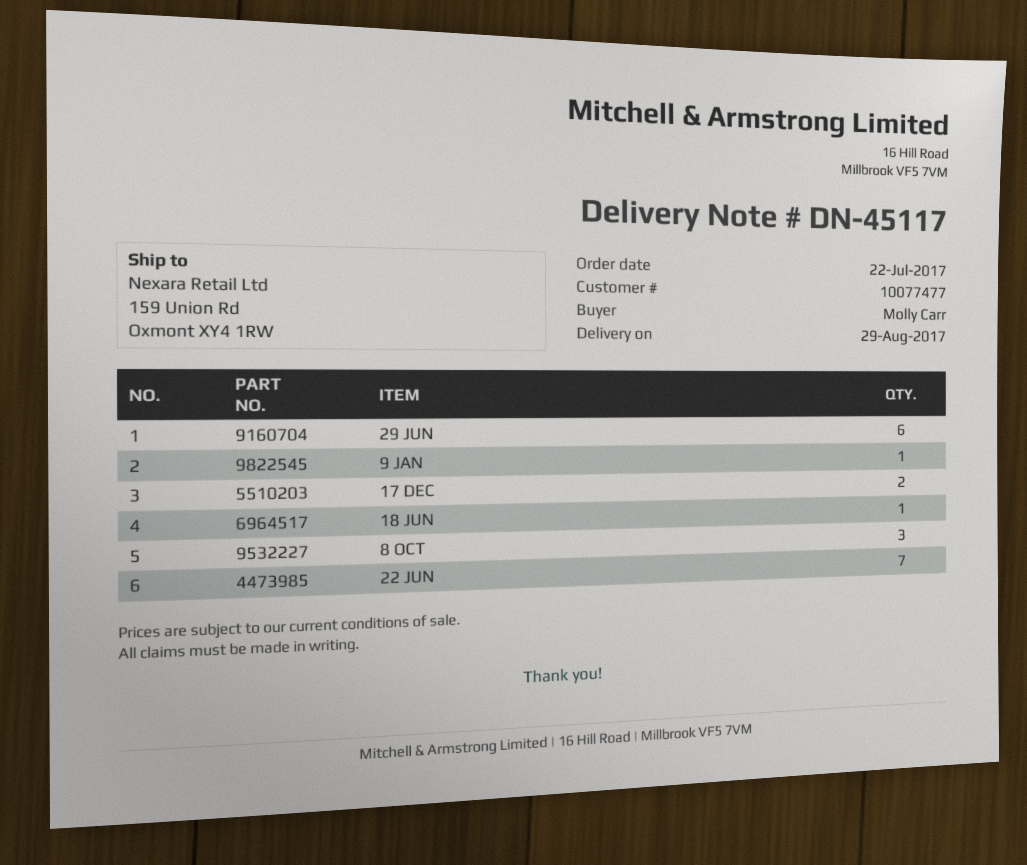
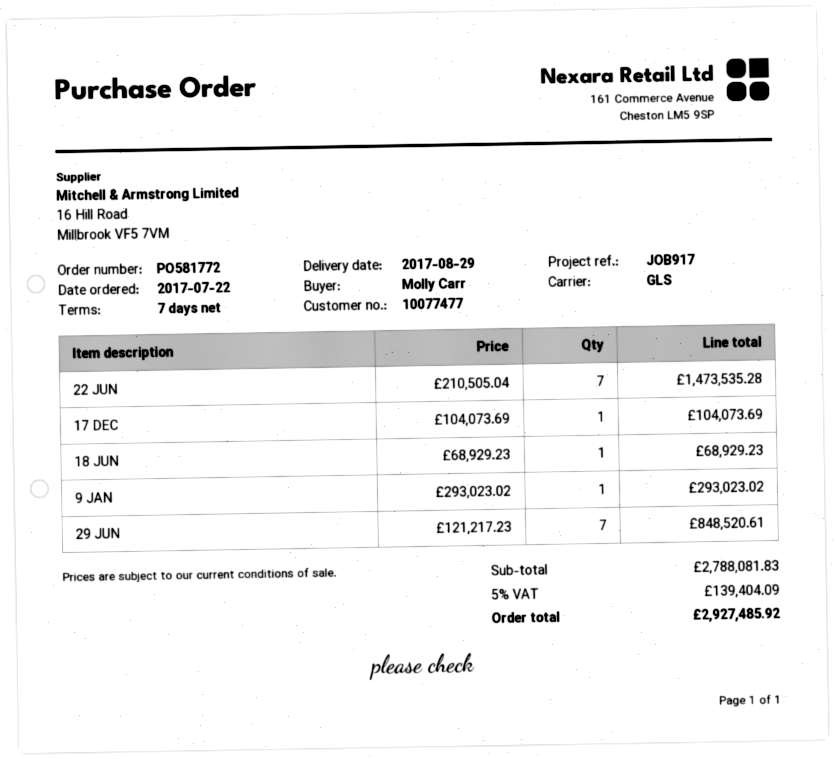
29 JUN: 6 -> 7
17 DEC: 2 -> 1
8 OCT: 3 -> none

